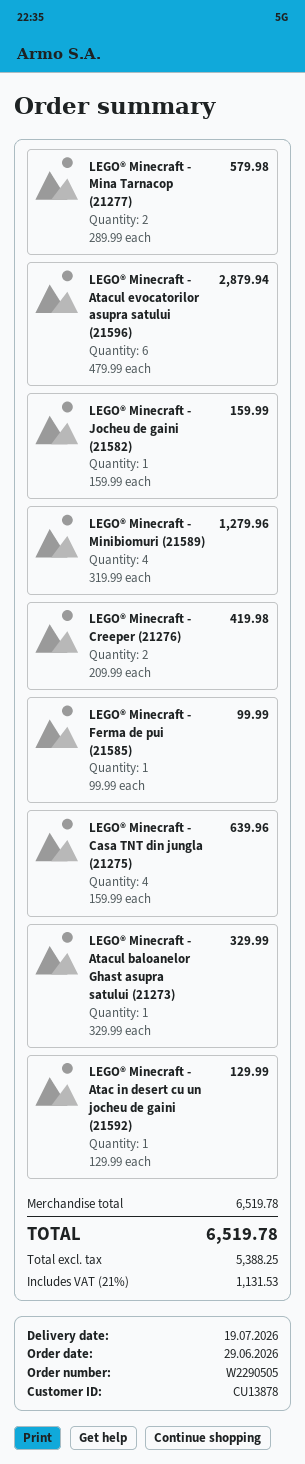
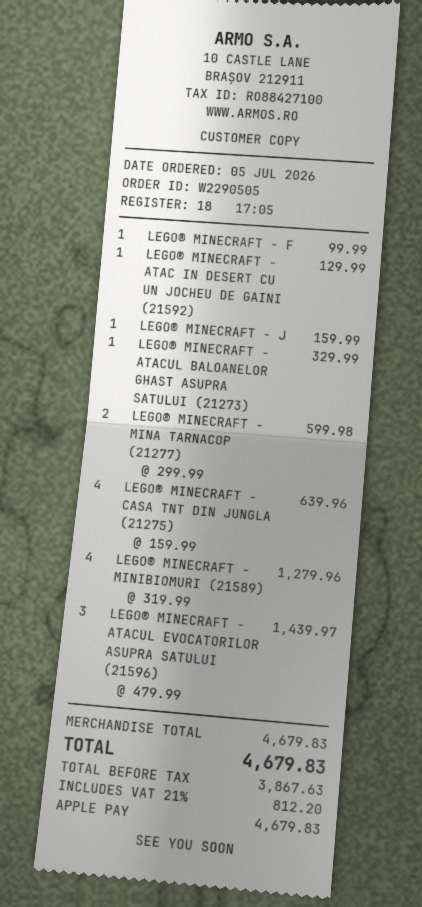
order date: 2026-06-29 -> 2026-07-05
LEGO® Minecraft - Mina Tarnacop (21277): 2 x 289.99 = 579.98 -> 2 x 299.99 = 599.98
LEGO® Minecraft - Atacul evocatorilor asupra satului (21596): 6 x 479.99 = 2879.94 -> 3 x 479.99 = 1439.97
LEGO® Minecraft - Creeper (21276): 2 x 209.99 = 419.98 -> none
subtotal: 6519.78 -> 4679.83
net: 5388.25 -> 3867.63
tax: 21% = 1131.53 -> 21% = 812.20
total: 6519.78 -> 4679.83

